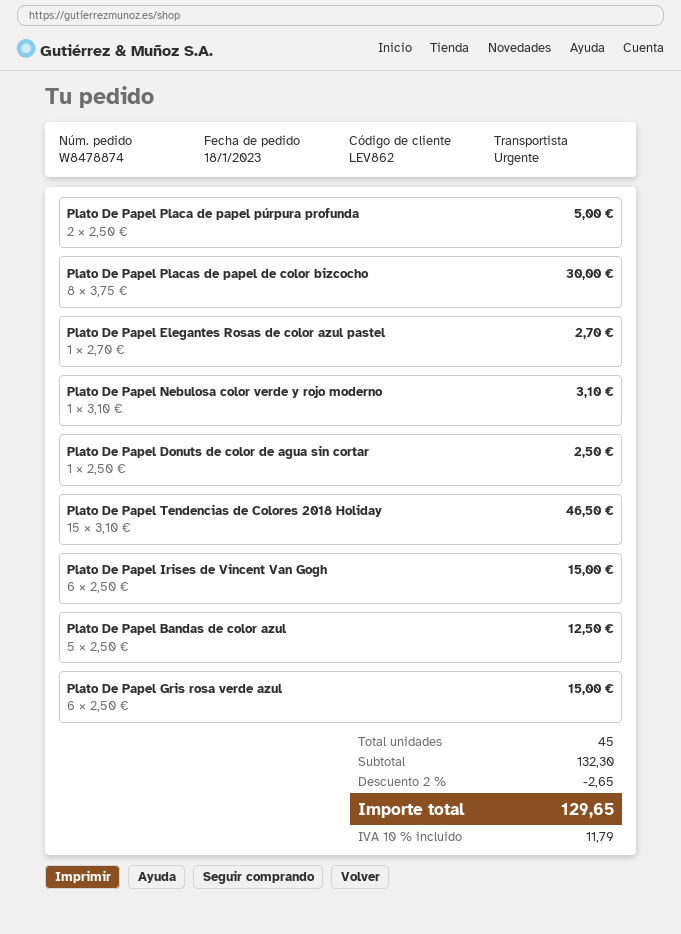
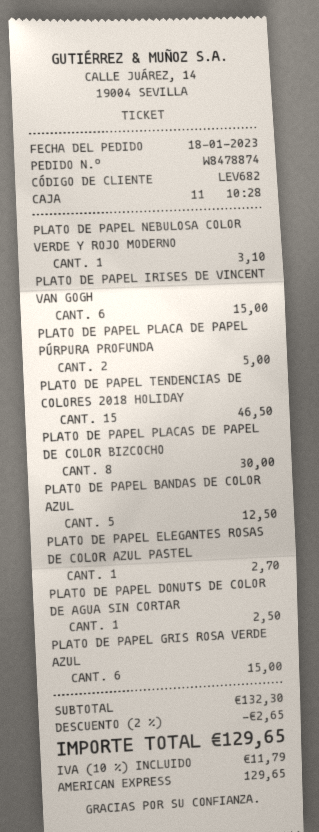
customer number: LEV862 -> LEV682

